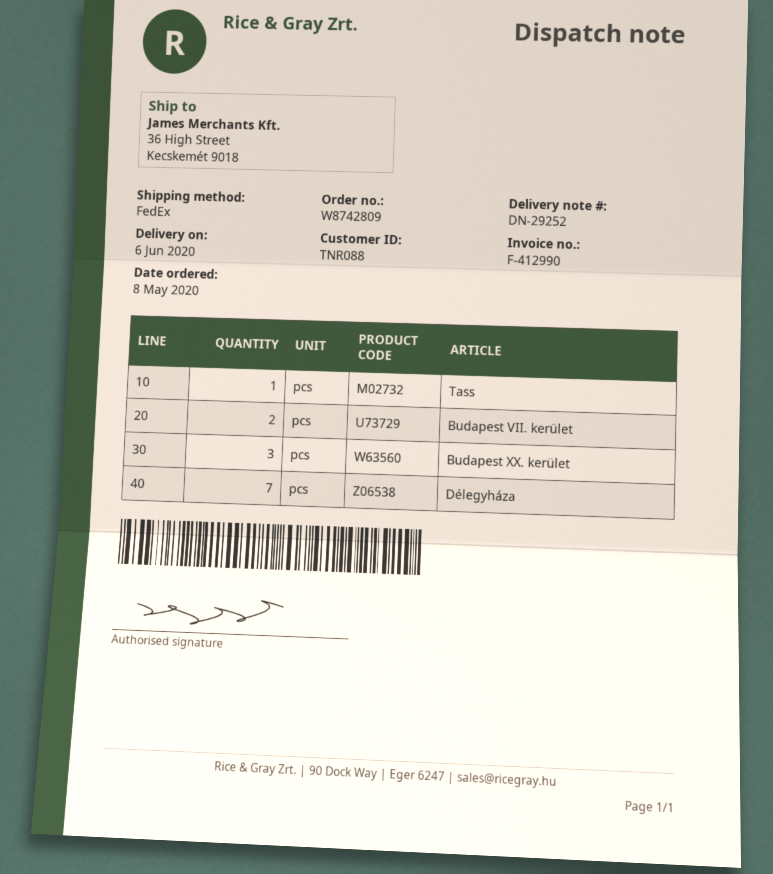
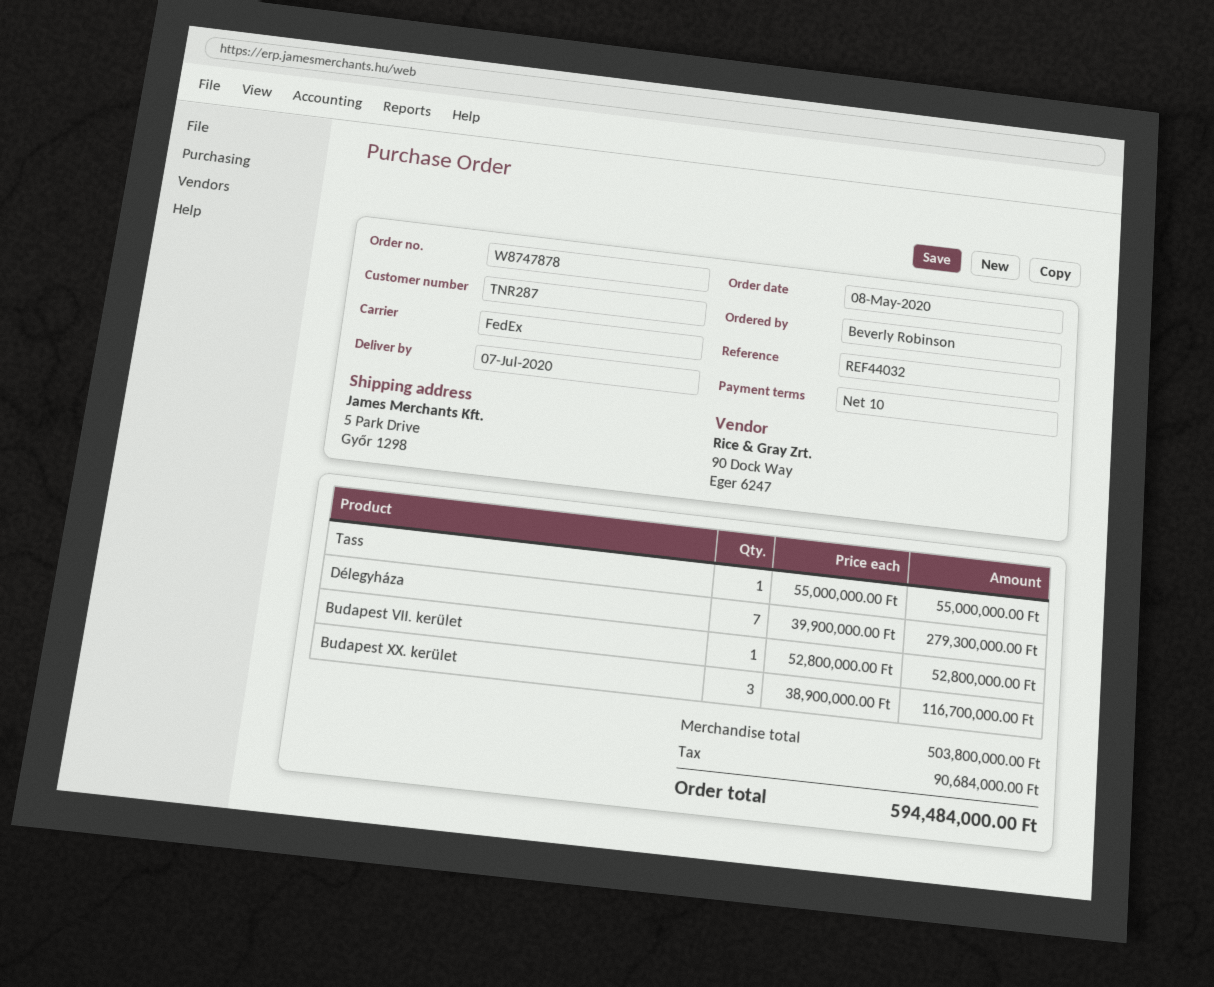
order number: W8742809 -> W8747878
delivery date: 2020-06-06 -> 2020-07-07
customer number: TNR088 -> TNR287
ship to: 36 High Street, Kecskemét 9018 -> 5 Park Drive, Győr 1298
Budapest VII. kerület: 2 -> 1

